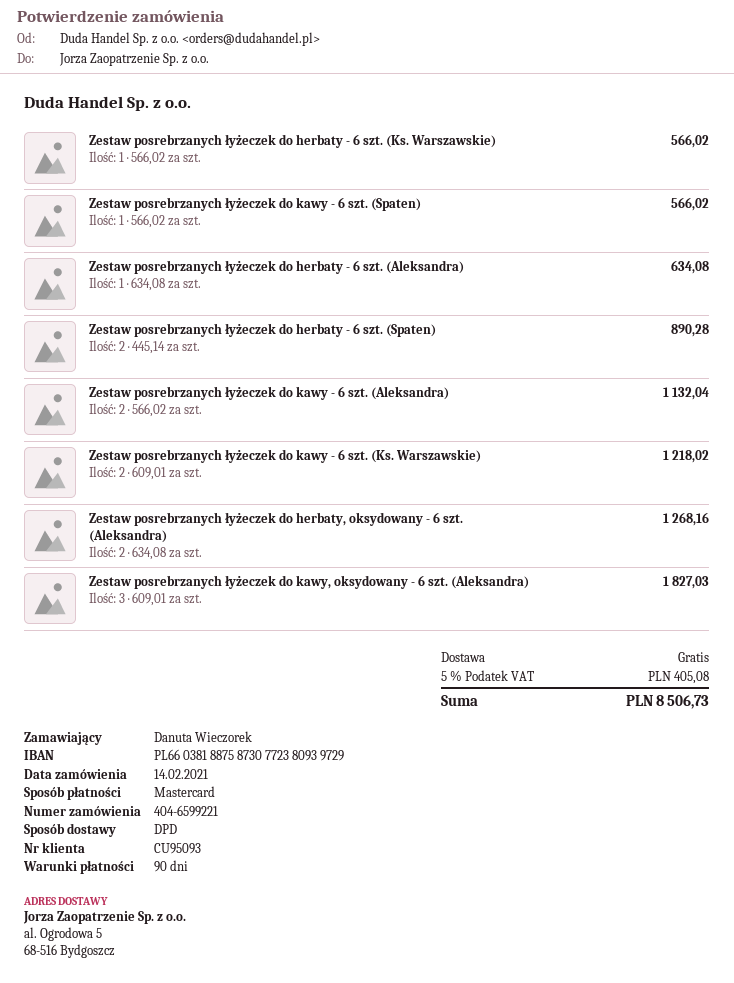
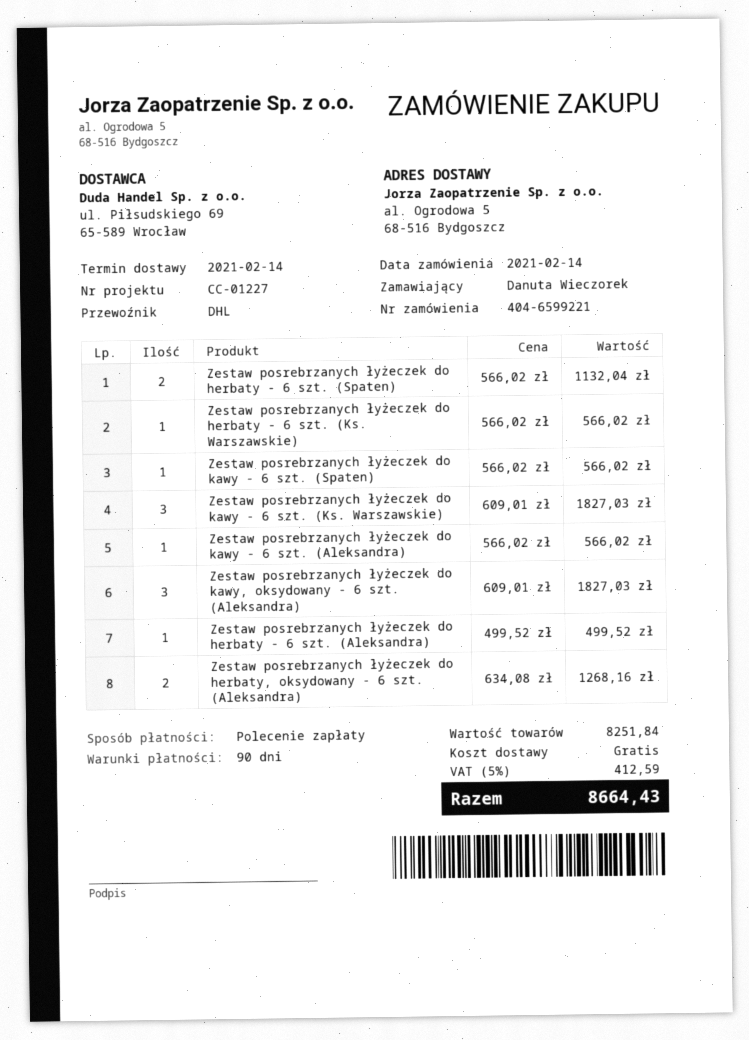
payment method: Mastercard -> direct debit
shipping method: DPD -> DHL
Zestaw posrebrzanych łyżeczek do herbaty - 6 szt. (Aleksandra): 1 x 634.08 = 634.08 -> 1 x 499.52 = 499.52
Zestaw posrebrzanych łyżeczek do herbaty - 6 szt. (Spaten): 2 x 445.14 = 890.28 -> 2 x 566.02 = 1132.04
Zestaw posrebrzanych łyżeczek do kawy - 6 szt. (Aleksandra): 2 x 566.02 = 1132.04 -> 1 x 566.02 = 566.02
Zestaw posrebrzanych łyżeczek do kawy - 6 szt. (Ks. Warszawskie): 2 x 609.01 = 1218.02 -> 3 x 609.01 = 1827.03
tax: 5% = 405.08 -> 5% = 412.59
total: 8506.73 -> 8664.43

